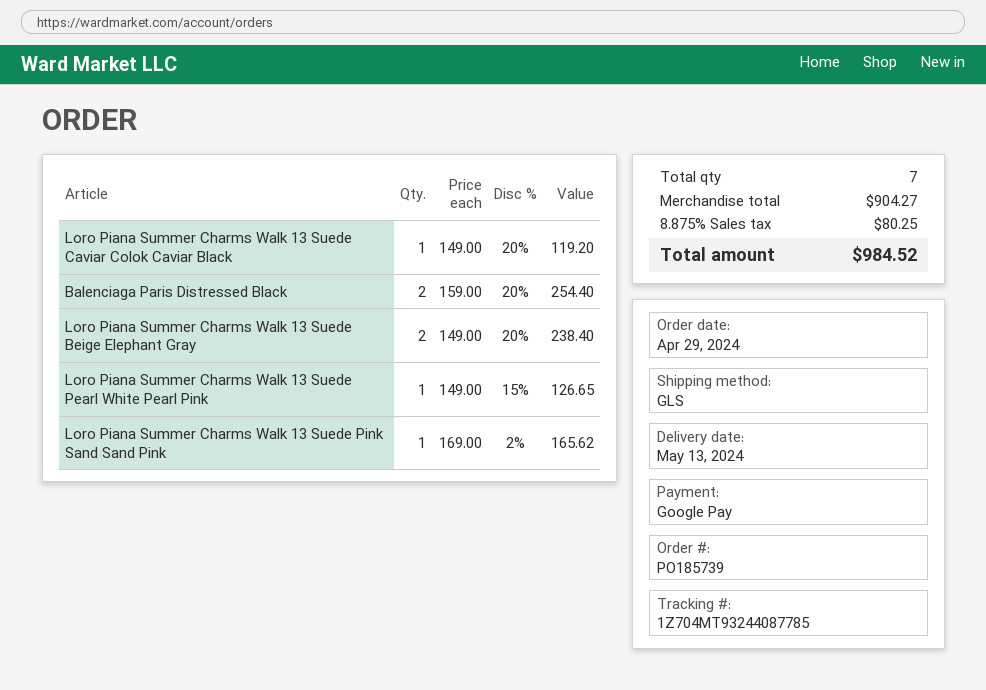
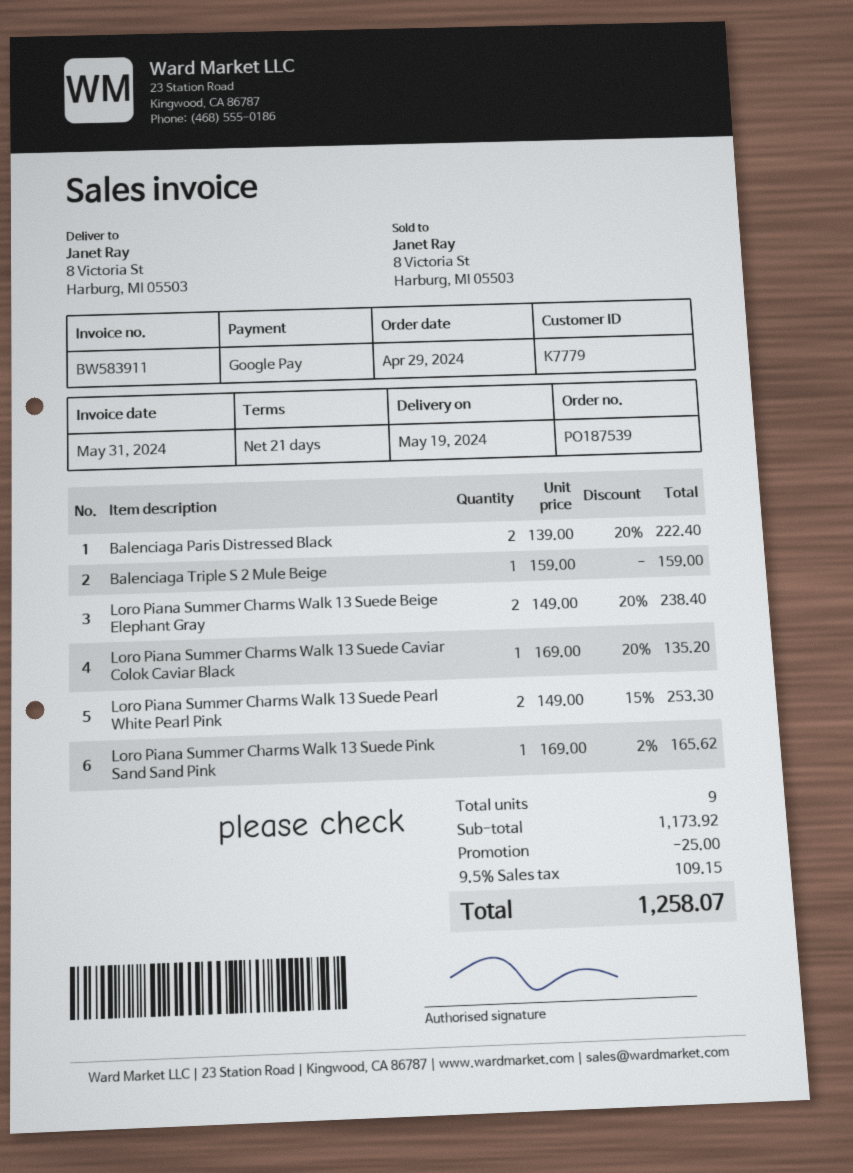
order number: PO185739 -> PO187539
delivery date: 2024-05-13 -> 2024-05-19
Loro Piana Summer Charms Walk 13 Suede Caviar Colok Caviar Black: 1 x 149.00 - 20% = 119.20 -> 1 x 169.00 - 20% = 135.20
Balenciaga Paris Distressed Black: 2 x 159.00 - 20% = 254.40 -> 2 x 139.00 - 20% = 222.40
Loro Piana Summer Charms Walk 13 Suede Pearl White Pearl Pink: 1 x 149.00 - 15% = 126.65 -> 2 x 149.00 - 15% = 253.30
Balenciaga Triple S 2 Mule Beige: none -> 1 x 159.00 = 159.00
total quantity: 7 -> 9
subtotal: 904.27 -> 1173.92
discount: none -> 25.00
tax: 8.875% = 80.25 -> 9.5% = 109.15
total: 984.52 -> 1258.07

